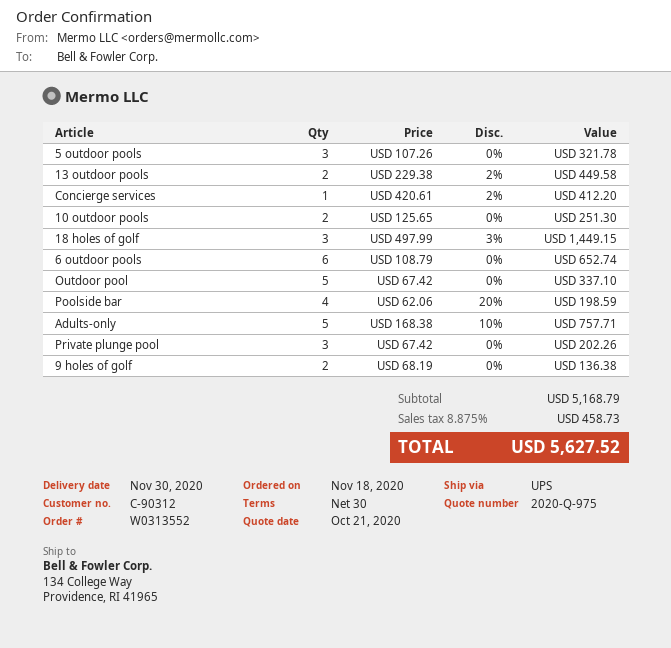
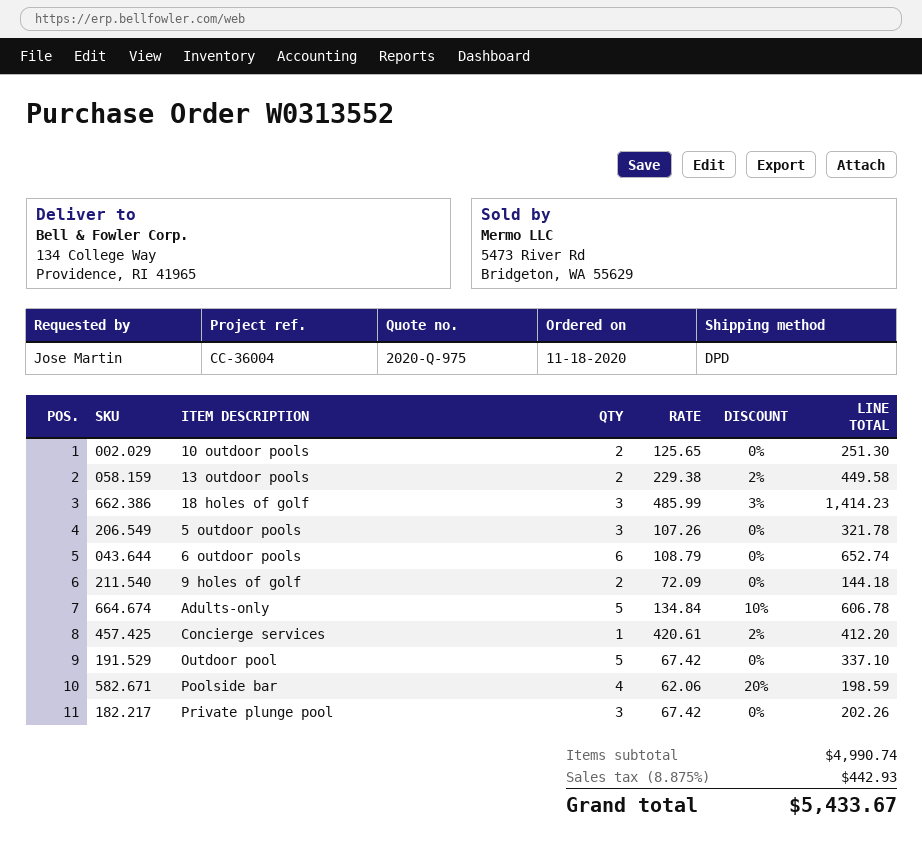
shipping method: UPS -> DPD
18 holes of golf: 3 x 497.99 - 3% = 1449.15 -> 3 x 485.99 - 3% = 1414.23
Adults-only: 5 x 168.38 - 10% = 757.71 -> 5 x 134.84 - 10% = 606.78
9 holes of golf: 2 x 68.19 = 136.38 -> 2 x 72.09 = 144.18
subtotal: 5168.79 -> 4990.74
tax: 8.875% = 458.73 -> 8.875% = 442.93
total: 5627.52 -> 5433.67

